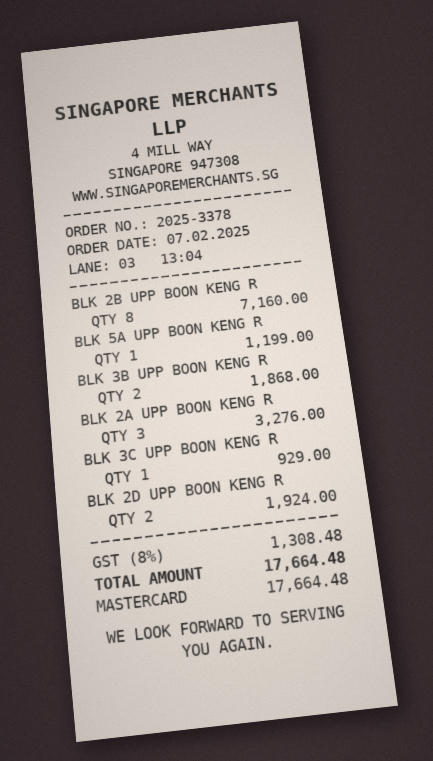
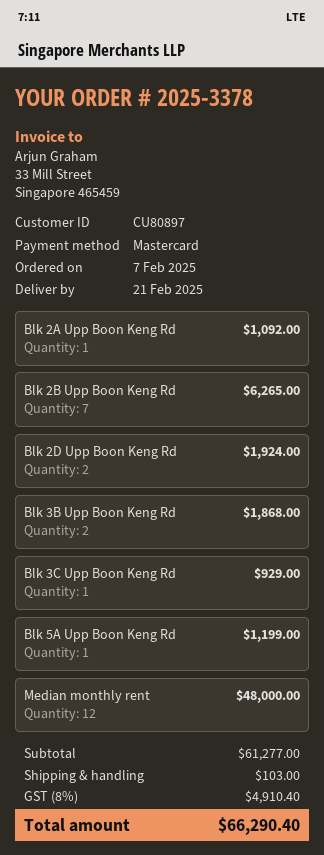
BLK 2B UPP BOON KENG R: 8 for 7160.00 -> 7 for 6265.00
BLK 2A UPP BOON KENG R: 3 for 3276.00 -> 1 for 1092.00
Median monthly rent: none -> 12 for 48000.00
shipping: none -> 103.00
tax: 8% = 1308.48 -> 8% = 4910.40
total: 17664.48 -> 66290.40

